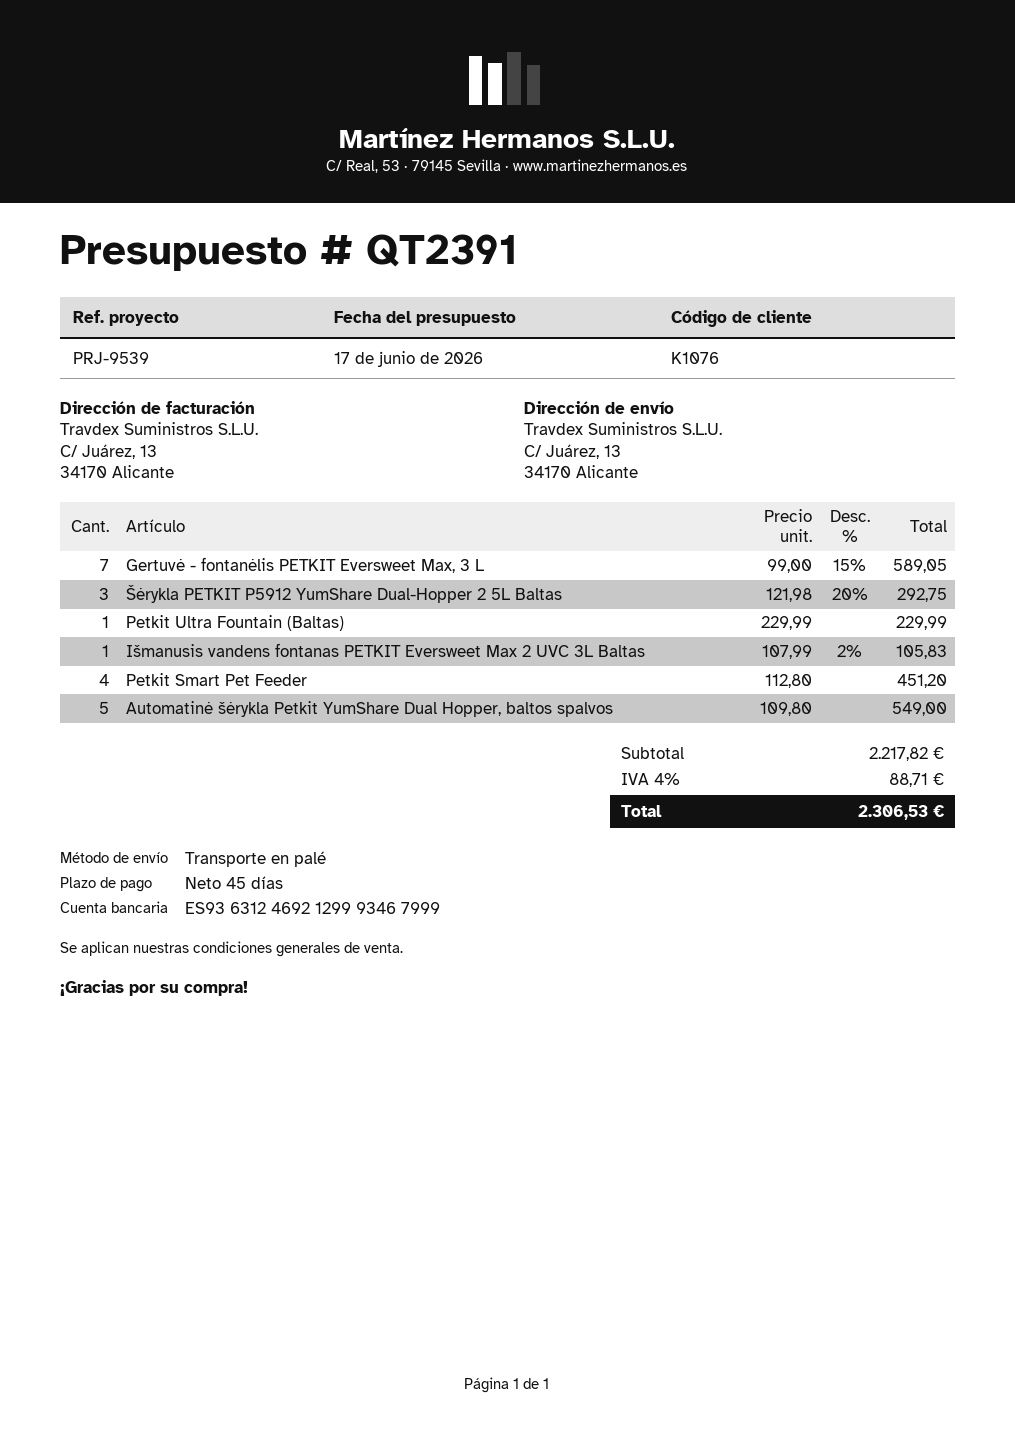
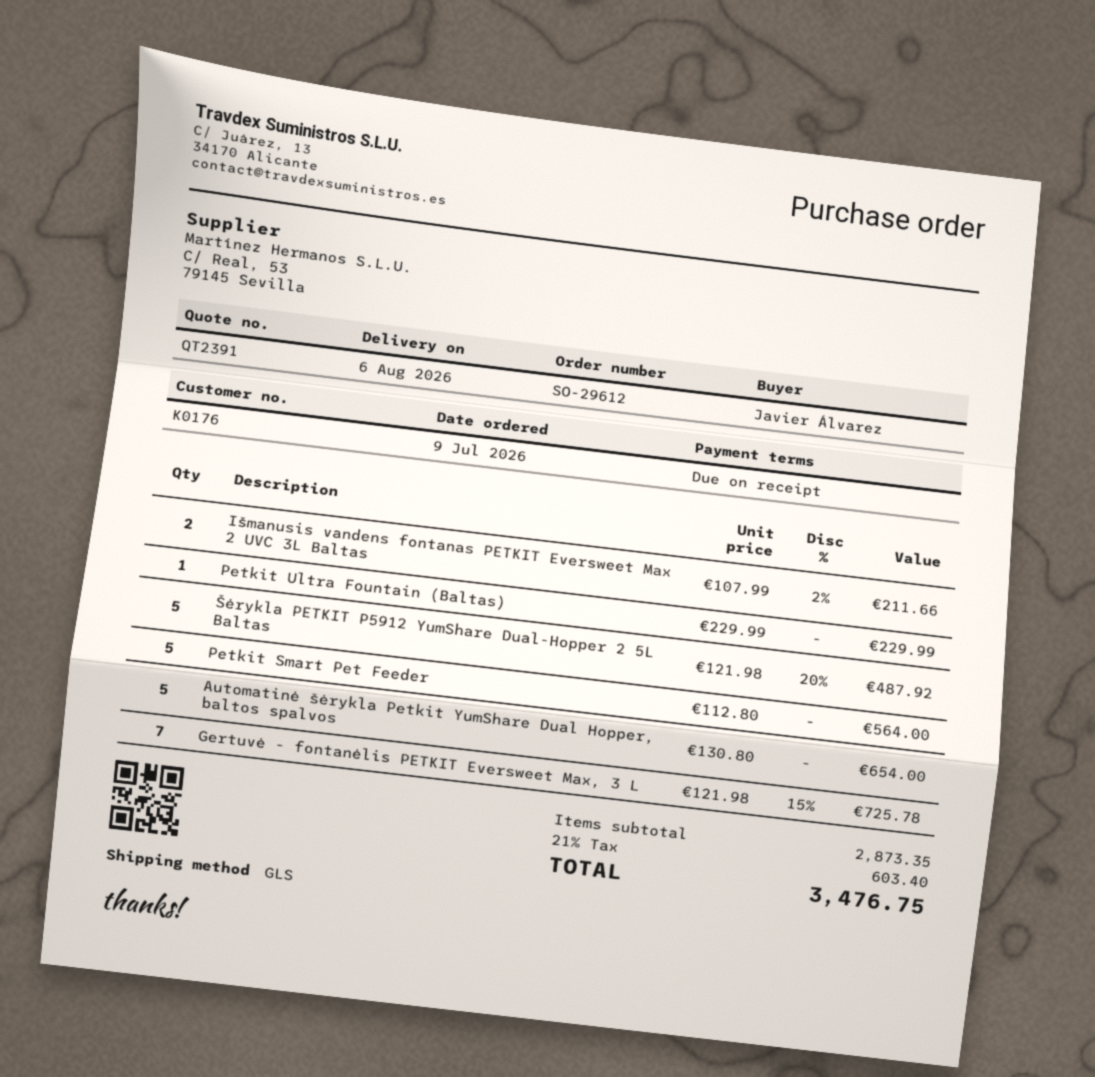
payment terms: 45 days -> on receipt
customer number: K1076 -> K0176
shipping method: pallet freight -> GLS
Gertuvė - fontanėlis PETKIT Eversweet Max, 3 L: 7 x 99.00 - 15% = 589.05 -> 7 x 121.98 - 15% = 725.78
Šėrykla PETKIT P5912 YumShare Dual-Hopper 2 5L Baltas: 3 x 121.98 - 20% = 292.75 -> 5 x 121.98 - 20% = 487.92
Išmanusis vandens fontanas PETKIT Eversweet Max 2 UVC 3L Baltas: 1 x 107.99 - 2% = 105.83 -> 2 x 107.99 - 2% = 211.66
Petkit Smart Pet Feeder: 4 x 112.80 = 451.20 -> 5 x 112.80 = 564.00
Automatinė šėrykla Petkit YumShare Dual Hopper, baltos spalvos: 5 x 109.80 = 549.00 -> 5 x 130.80 = 654.00
subtotal: 2217.82 -> 2873.35
tax: 4% = 88.71 -> 21% = 603.40
total: 2306.53 -> 3476.75

